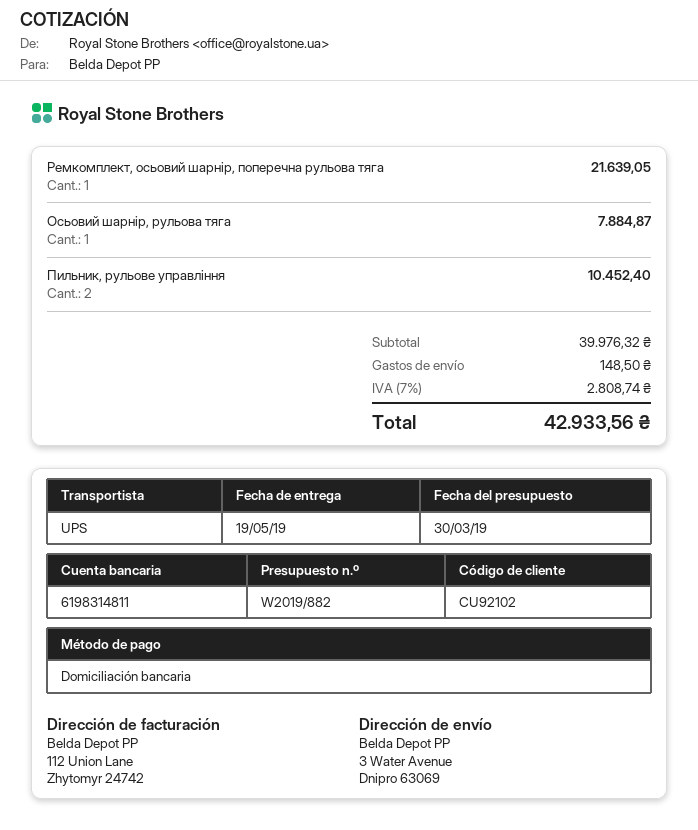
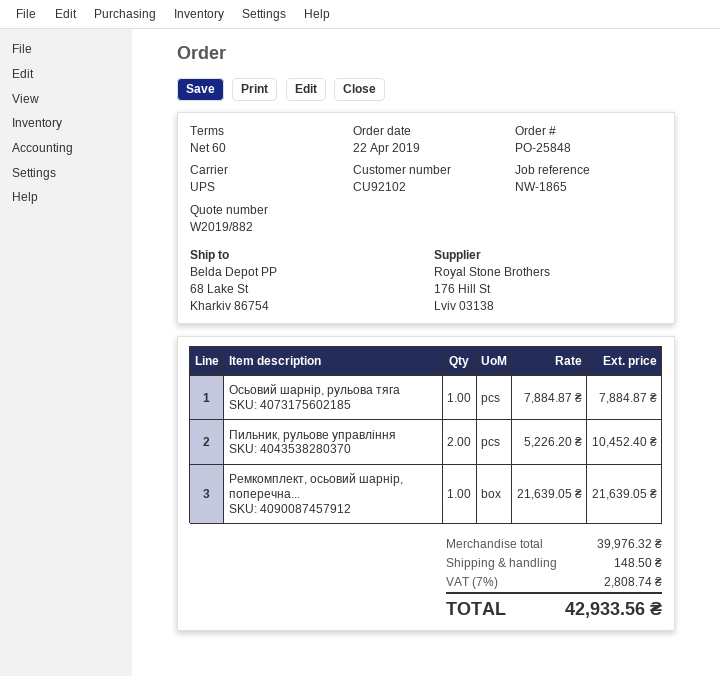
ship to: 3 Water Avenue, Dnipro 63069 -> 68 Lake St, Kharkiv 86754

